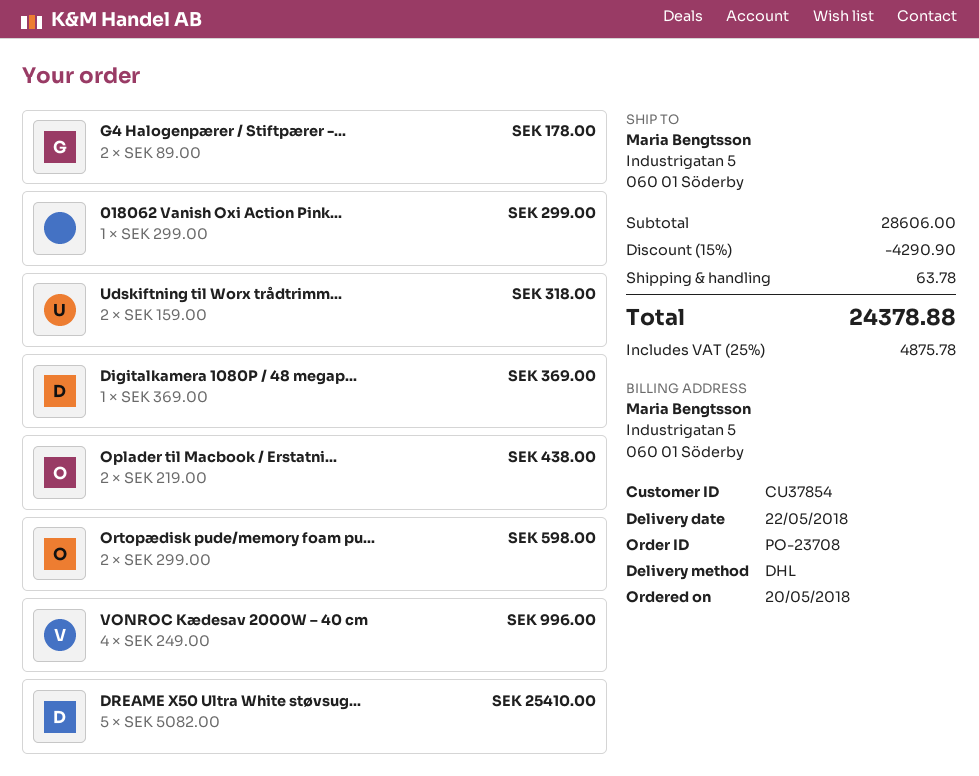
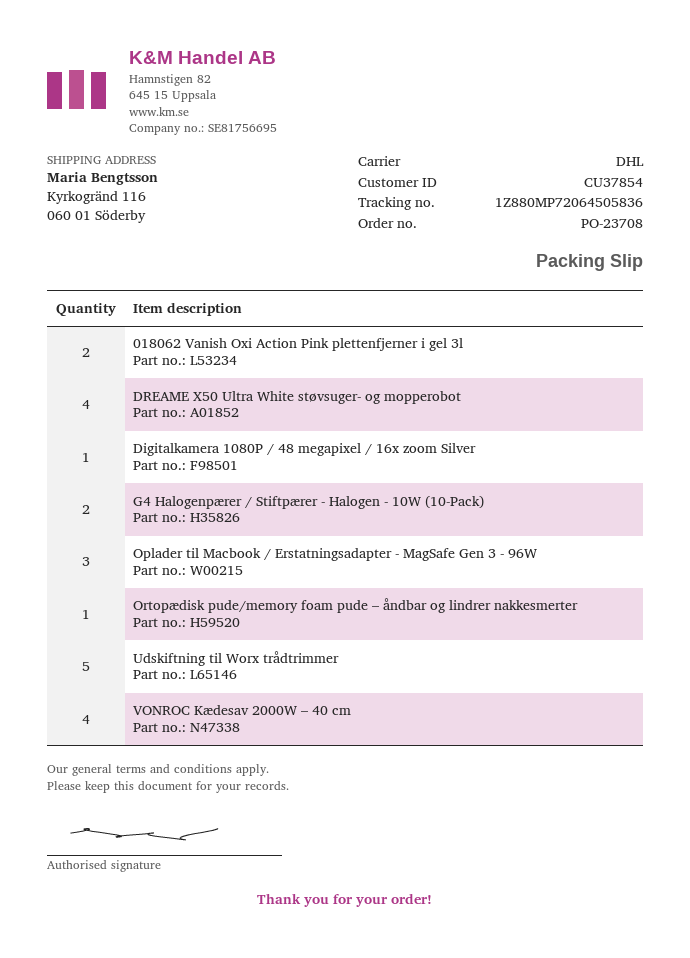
ship to: Industrigatan 5, 060 01 Söderby -> Kyrkogränd 116, 060 01 Söderby
018062 Vanish Oxi Action Pink...: 1 -> 2
Udskiftning til Worx trådtrimm...: 2 -> 5
Oplader til Macbook / Erstatni...: 2 -> 3
Ortopædisk pude/memory foam pu...: 2 -> 1
DREAME X50 Ultra White støvsug...: 5 -> 4

